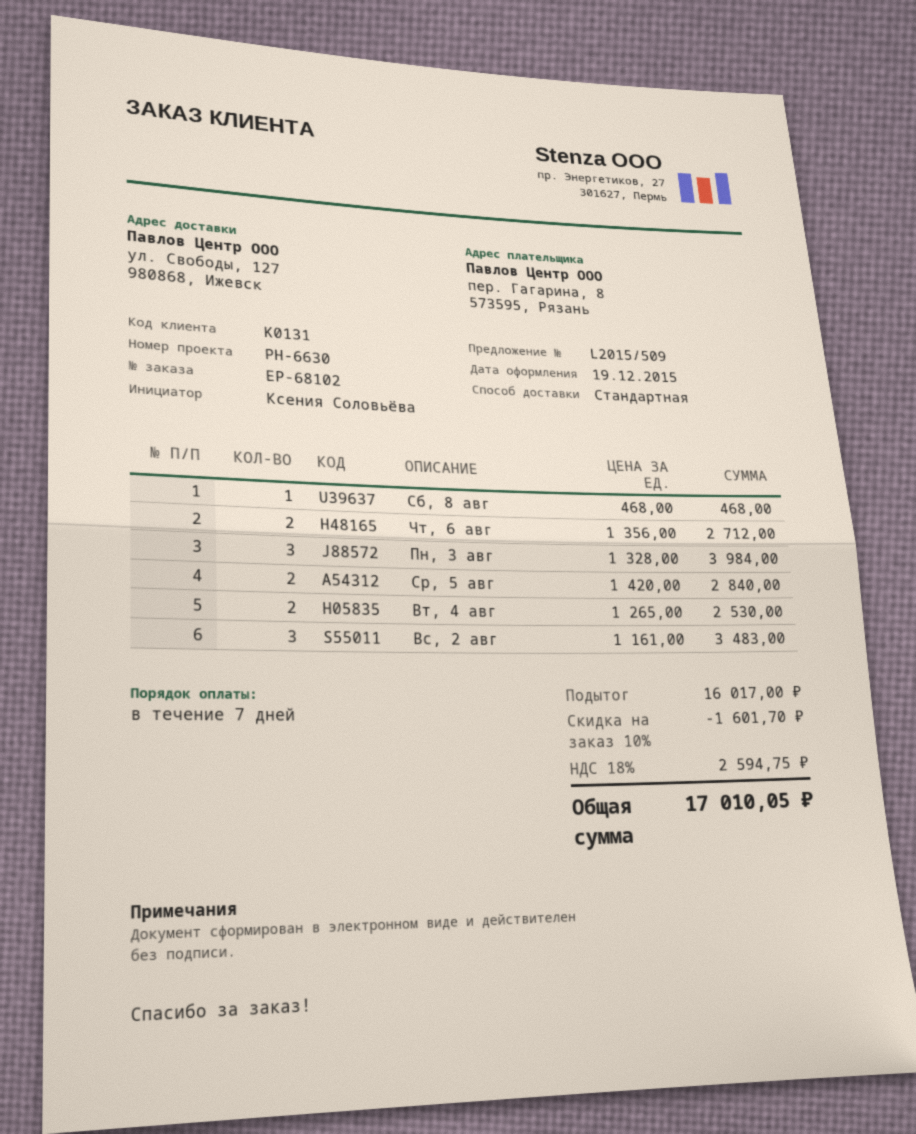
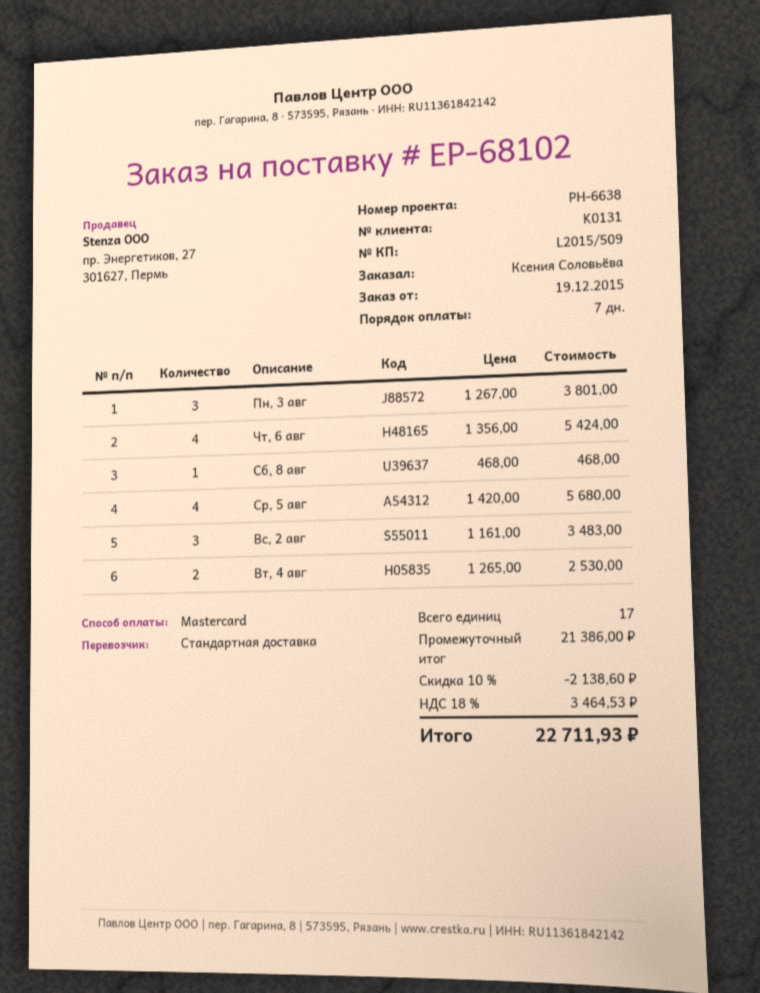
reference: PH-6630 -> PH-6638
Чт, 6 авг: 2 x 1356.00 = 2712.00 -> 4 x 1356.00 = 5424.00
Пн, 3 авг: 3 x 1328.00 = 3984.00 -> 3 x 1267.00 = 3801.00
Ср, 5 авг: 2 x 1420.00 = 2840.00 -> 4 x 1420.00 = 5680.00
subtotal: 16017.00 -> 21386.00
discount: 10% = 1601.70 -> 10% = 2138.60
tax: 18% = 2594.75 -> 18% = 3464.53
total: 17010.05 -> 22711.93

